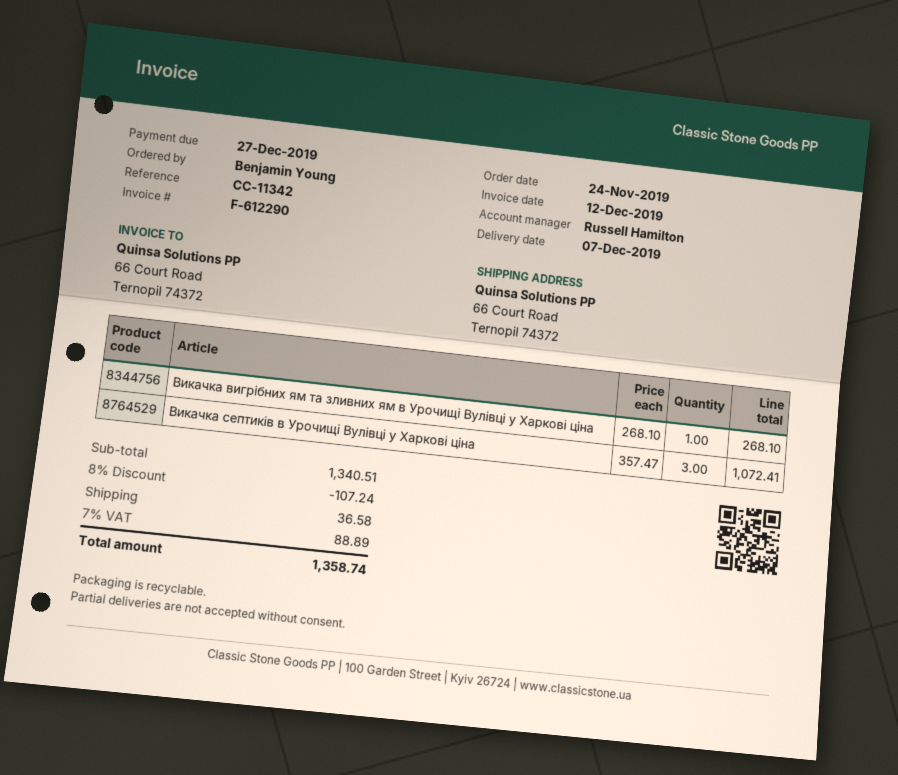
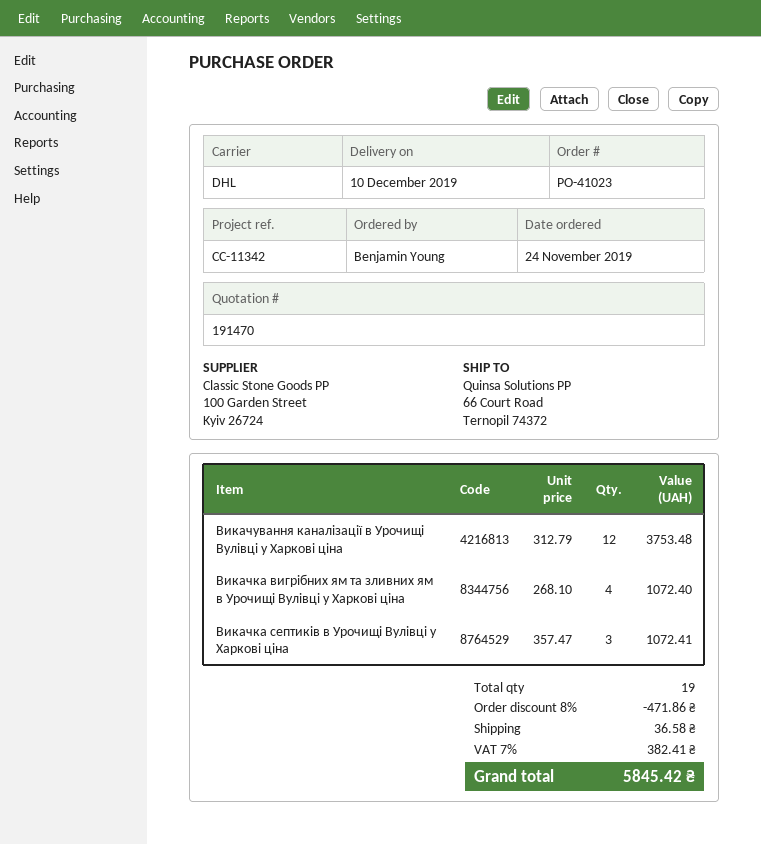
delivery date: 2019-12-07 -> 2019-12-10
Викачка вигрібних ям та зливних ям в Урочищі Вулівці у Харкові ціна: 1 x 268.10 = 268.10 -> 4 x 268.10 = 1072.40
Викачування каналізації в Урочищі Вулівці у Харкові ціна: none -> 12 x 312.79 = 3753.48
discount: 8% = 107.24 -> 8% = 471.86
tax: 7% = 88.89 -> 7% = 382.41
total: 1358.74 -> 5845.42

